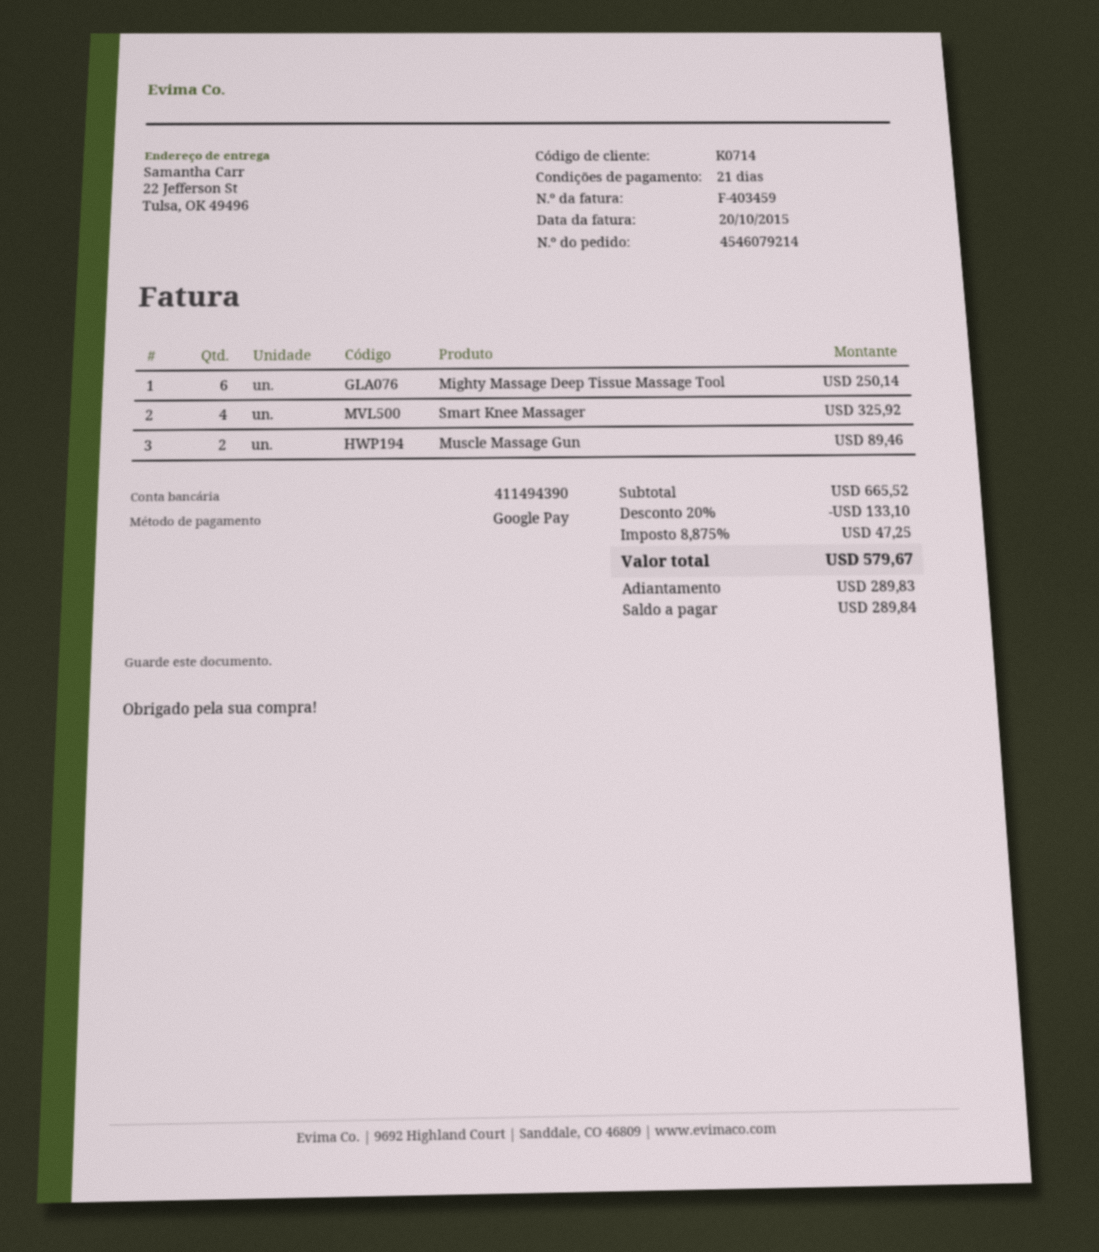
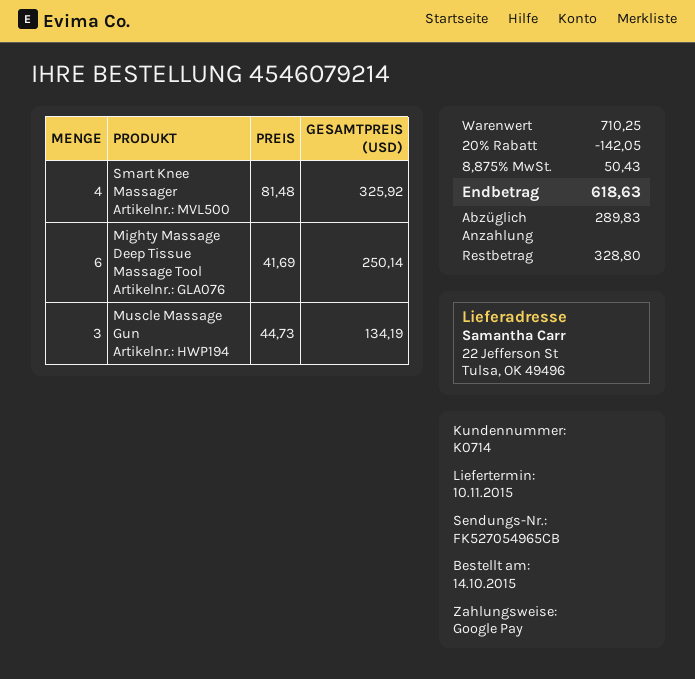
Muscle Massage Gun: 2 for 89.46 -> 3 for 134.19
subtotal: 665.52 -> 710.25
discount: 20% = 133.10 -> 20% = 142.05
tax: 8.875% = 47.25 -> 8.875% = 50.43
total: 579.67 -> 618.63
balance: 289.84 -> 328.80

